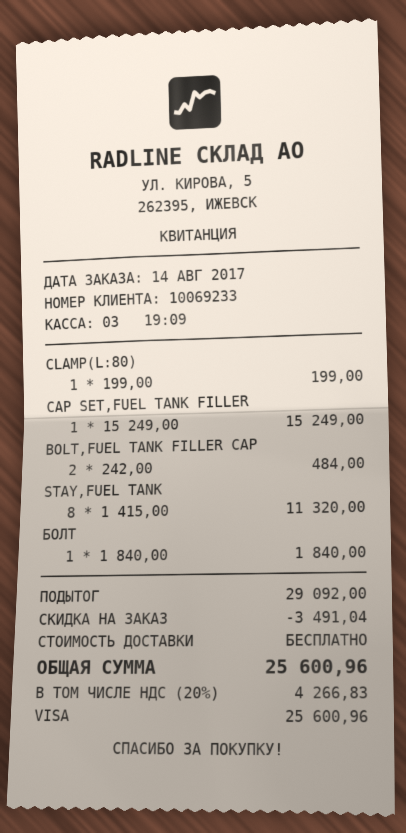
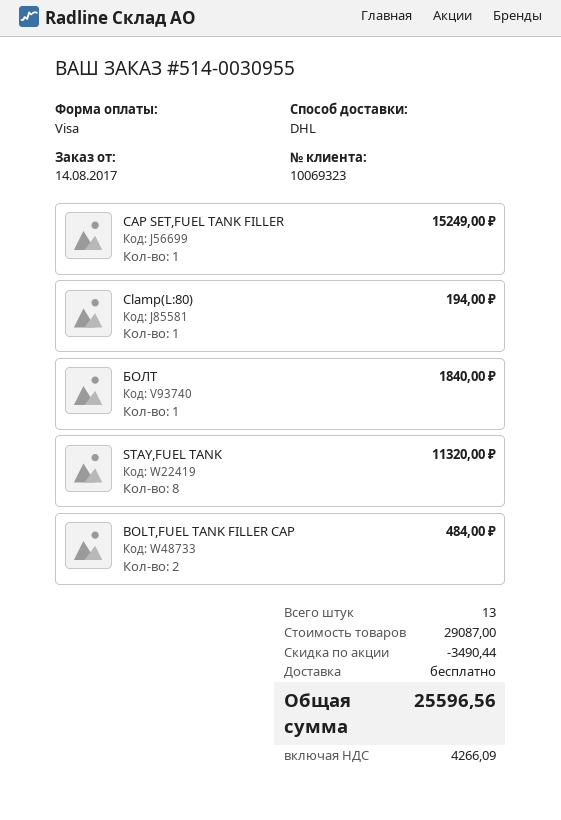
customer number: 10069233 -> 10069323
CLAMP(L:80): 1 for 199.00 -> 1 for 194.00
subtotal: 29092.00 -> 29087.00
discount: 3491.04 -> 3490.44
tax: 4266.83 -> 4266.09
total: 25600.96 -> 25596.56

